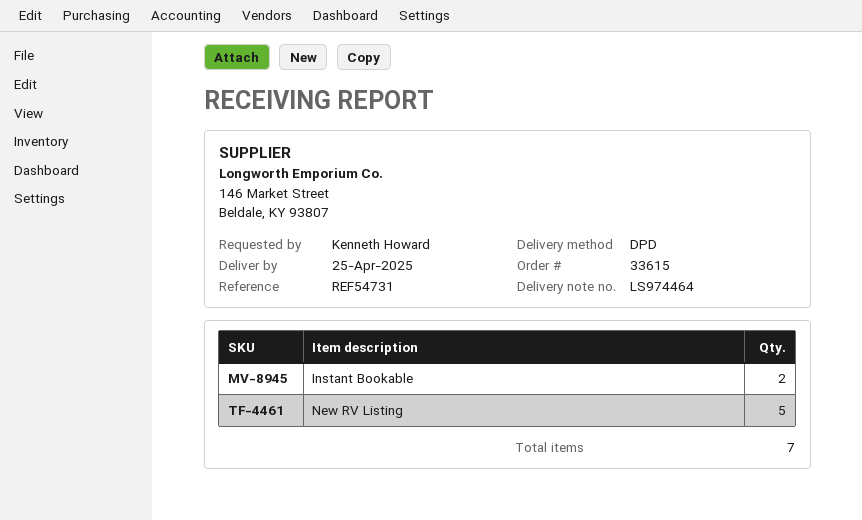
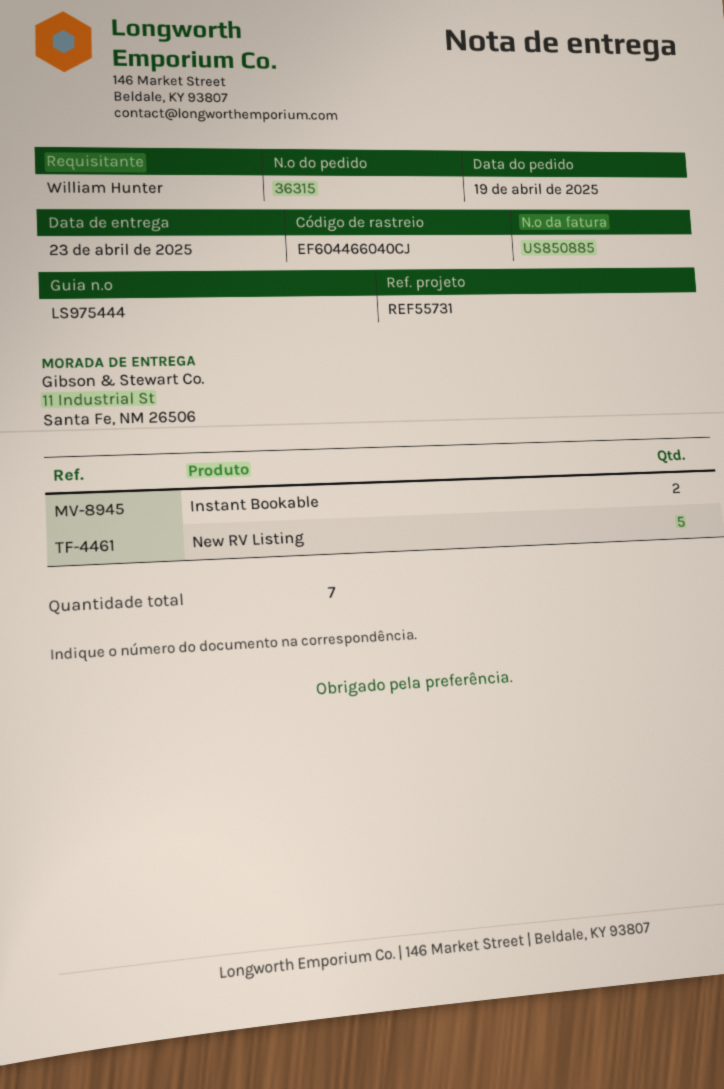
order number: 33615 -> 36315
delivery note number: LS974464 -> LS975444
delivery date: 2025-04-25 -> 2025-04-23
reference: REF54731 -> REF55731
ordered by: Kenneth Howard -> William Hunter

